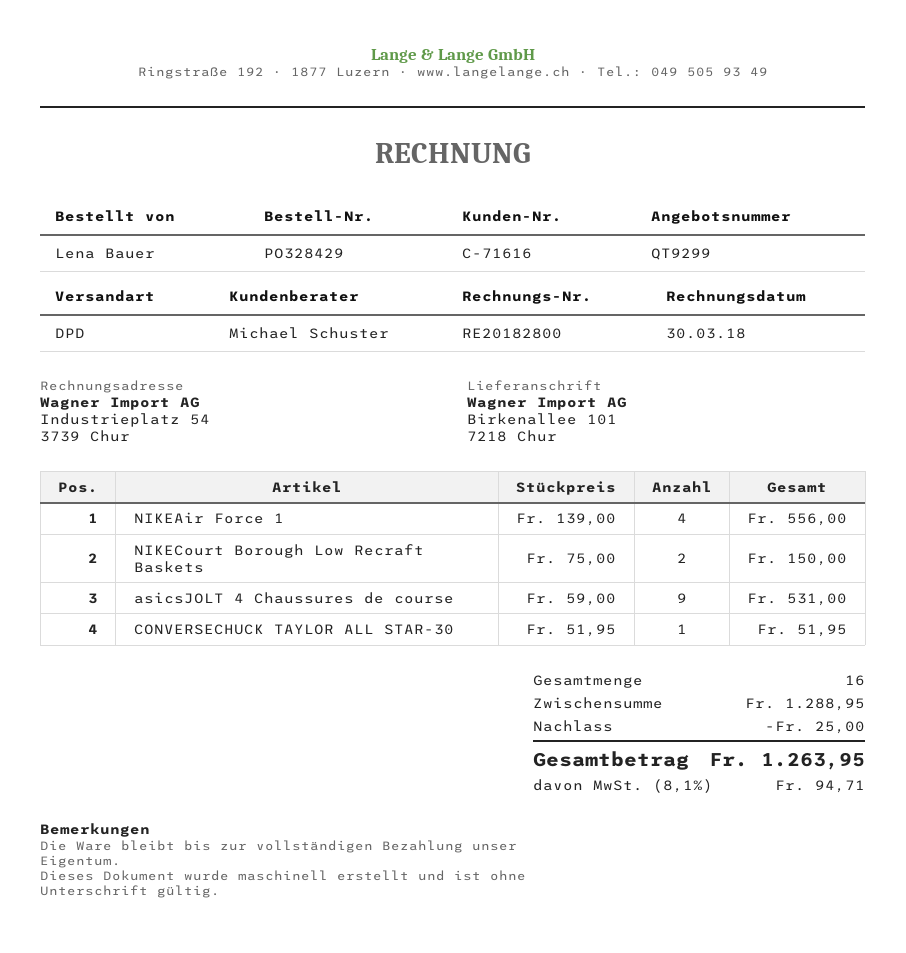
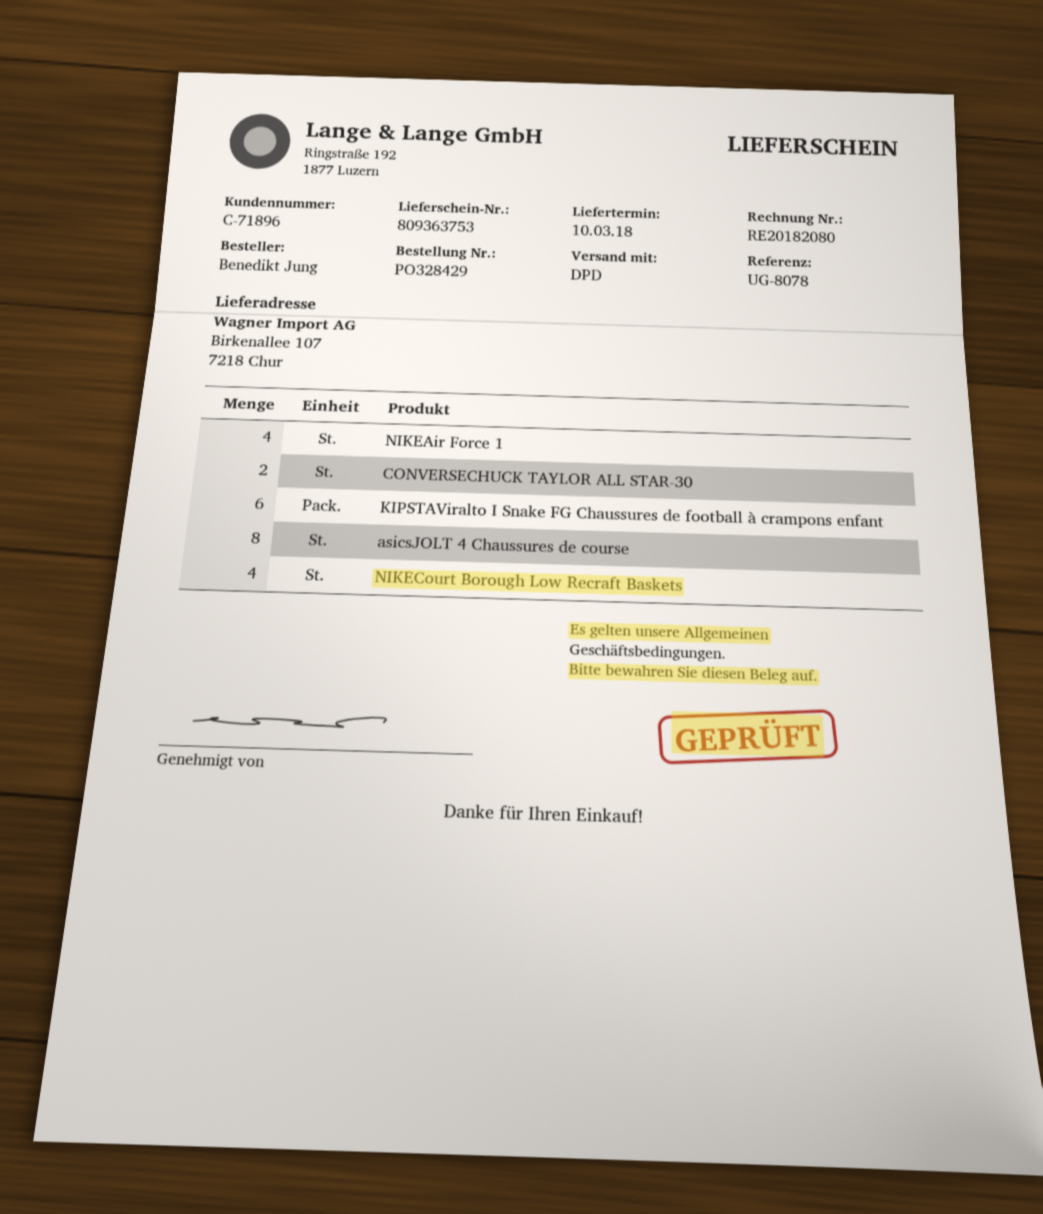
invoice number: RE20182800 -> RE20182080
customer number: C-71616 -> C-71896
ordered by: Lena Bauer -> Benedikt Jung
ship to: Birkenallee 101, 7218 Chur -> Birkenallee 107, 7218 Chur
NIKECourt Borough Low Recraft Baskets: 2 -> 4
asicsJOLT 4 Chaussures de course: 9 -> 8
CONVERSECHUCK TAYLOR ALL STAR-30: 1 -> 2
KIPSTAViralto I Snake FG Chaussures de football à crampons enfant: none -> 6

